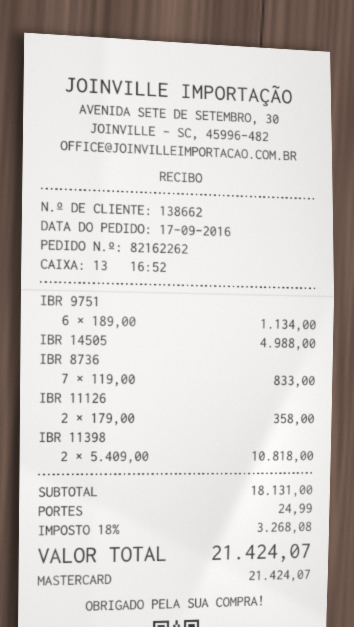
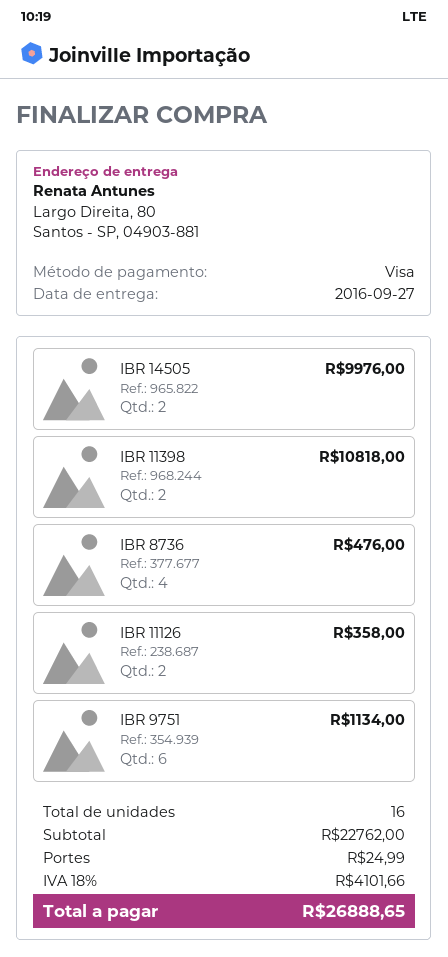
payment method: Mastercard -> Visa
IBR 14505: 1 for 4988.00 -> 2 for 9976.00
IBR 8736: 7 for 833.00 -> 4 for 476.00
subtotal: 18131.00 -> 22762.00
tax: 18% = 3268.08 -> 18% = 4101.66
total: 21424.07 -> 26888.65

